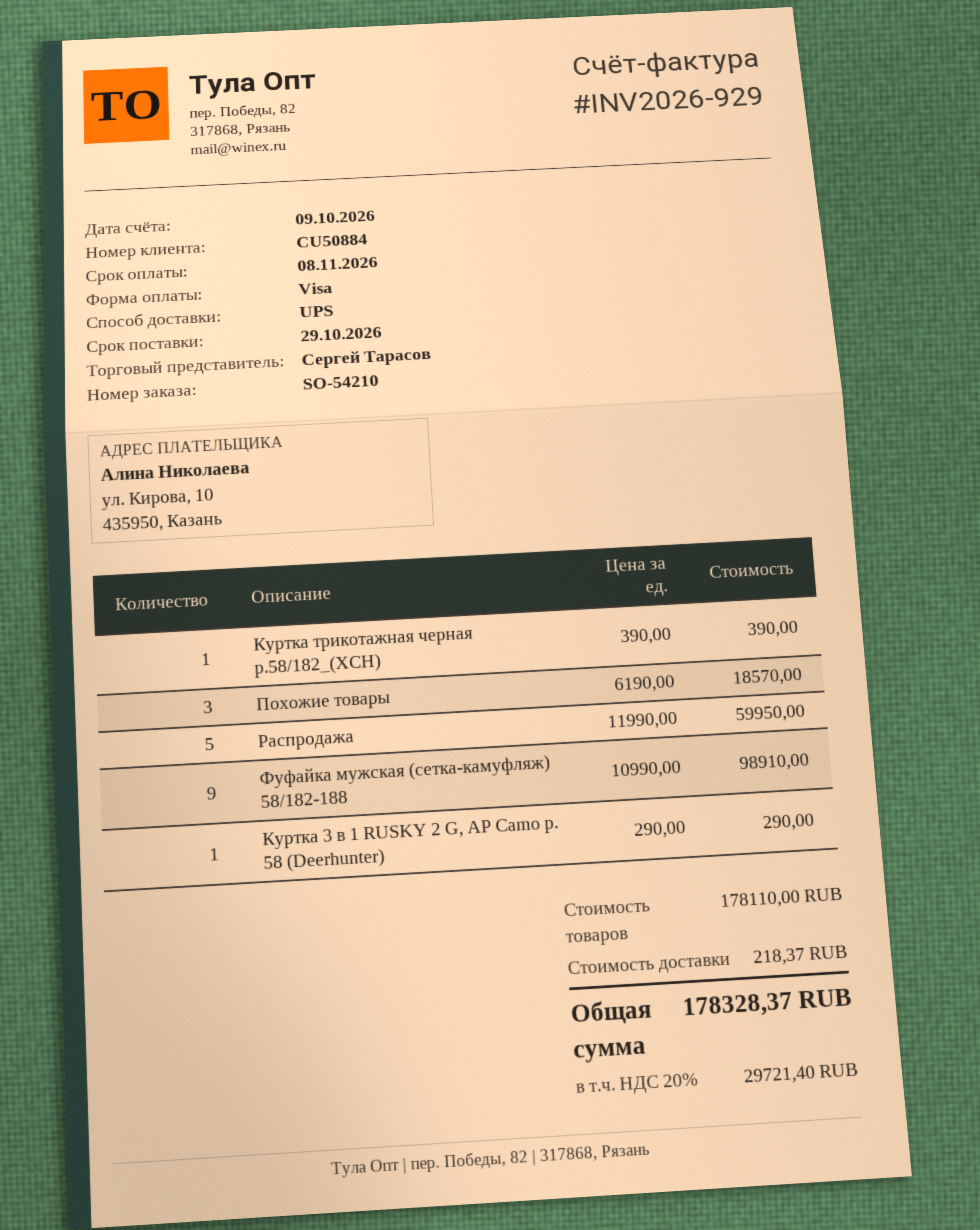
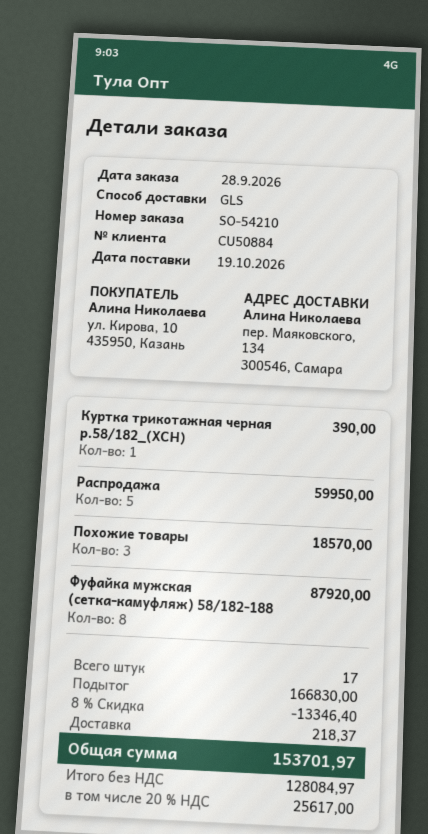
delivery date: 2026-10-29 -> 2026-10-19
shipping method: UPS -> GLS
Фуфайка мужская (сетка-камуфляж) 58/182-188: 9 for 98910.00 -> 8 for 87920.00
Куртка 3 в 1 RUSKY 2 G, AP Camo р. 58 (Deerhunter): 1 for 290.00 -> none
subtotal: 178110.00 -> 166830.00
discount: none -> 8% = 13346.40
tax: 20% = 29721.40 -> 20% = 25617.00
total: 178328.37 -> 153701.97

